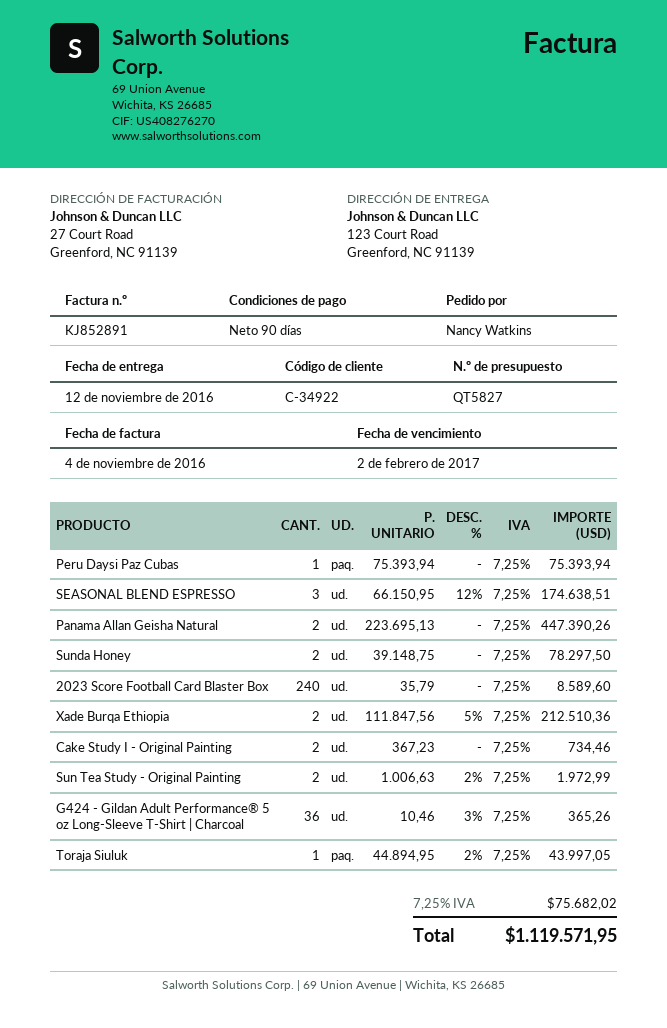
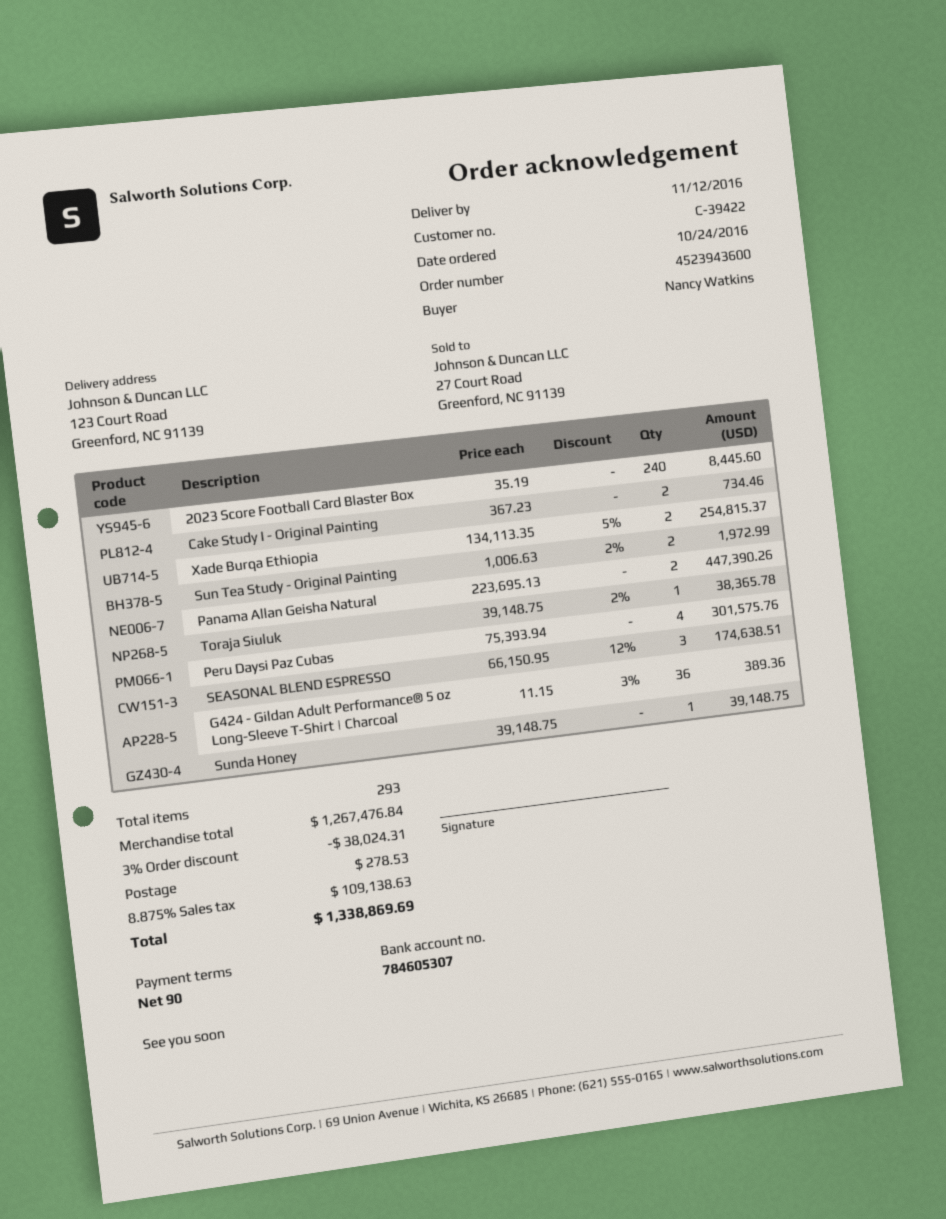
customer number: C-34922 -> C-39422
Peru Daysi Paz Cubas: 1 x 75393.94 = 75393.94 -> 4 x 75393.94 = 301575.76
Sunda Honey: 2 x 39148.75 = 78297.50 -> 1 x 39148.75 = 39148.75
2023 Score Football Card Blaster Box: 240 x 35.79 = 8589.60 -> 240 x 35.19 = 8445.60
Xade Burqa Ethiopia: 2 x 111847.56 - 5% = 212510.36 -> 2 x 134113.35 - 5% = 254815.37
G424 - Gildan Adult Performance® 5 oz Long-Sleeve T-Shirt | Charcoal: 36 x 10.46 - 3% = 365.26 -> 36 x 11.15 - 3% = 389.36
Toraja Siuluk: 1 x 44894.95 - 2% = 43997.05 -> 1 x 39148.75 - 2% = 38365.78
discount: none -> 3% = 38024.31
shipping: none -> 278.53
tax: 7.25% = 75682.02 -> 8.875% = 109138.63
total: 1119571.95 -> 1338869.69

